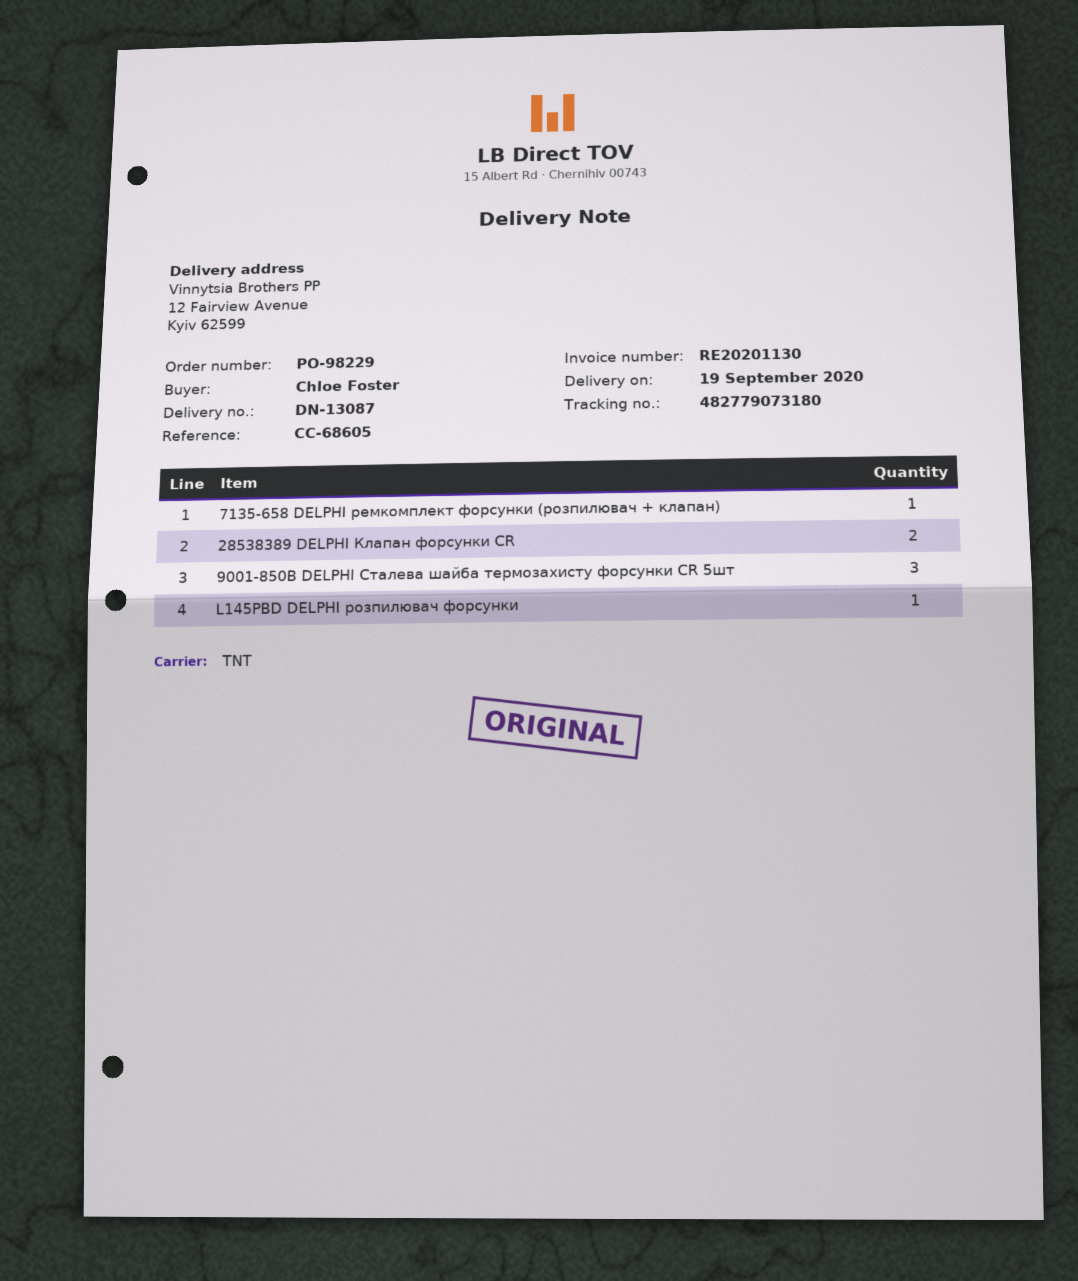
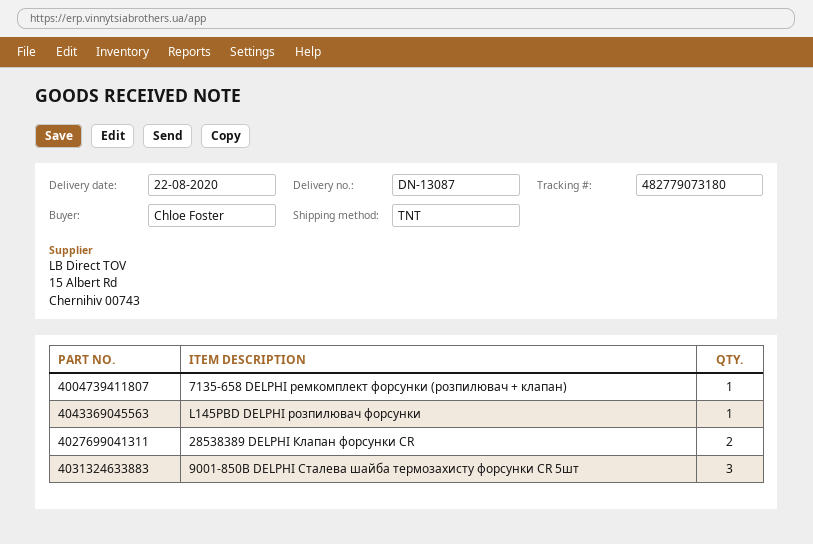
delivery date: 2020-09-19 -> 2020-08-22

